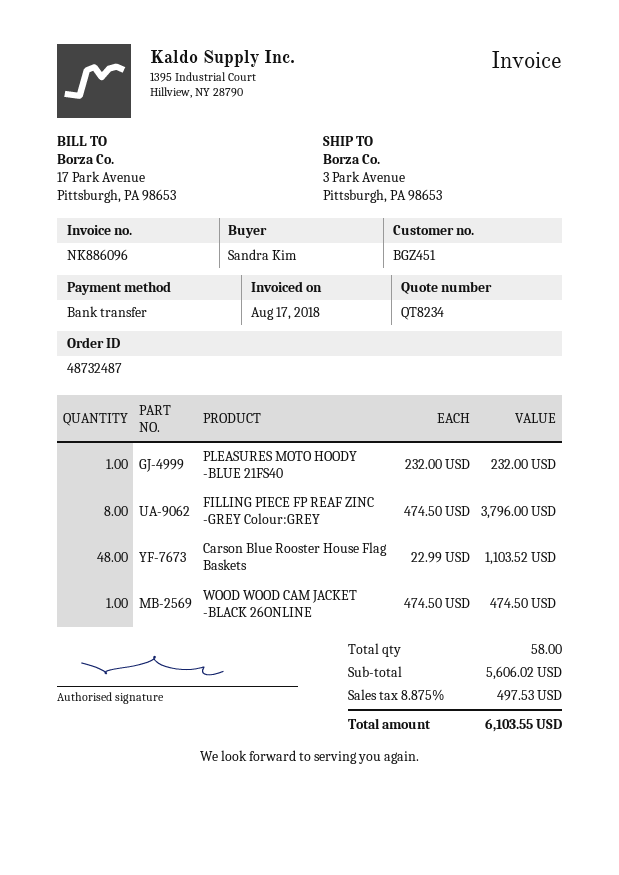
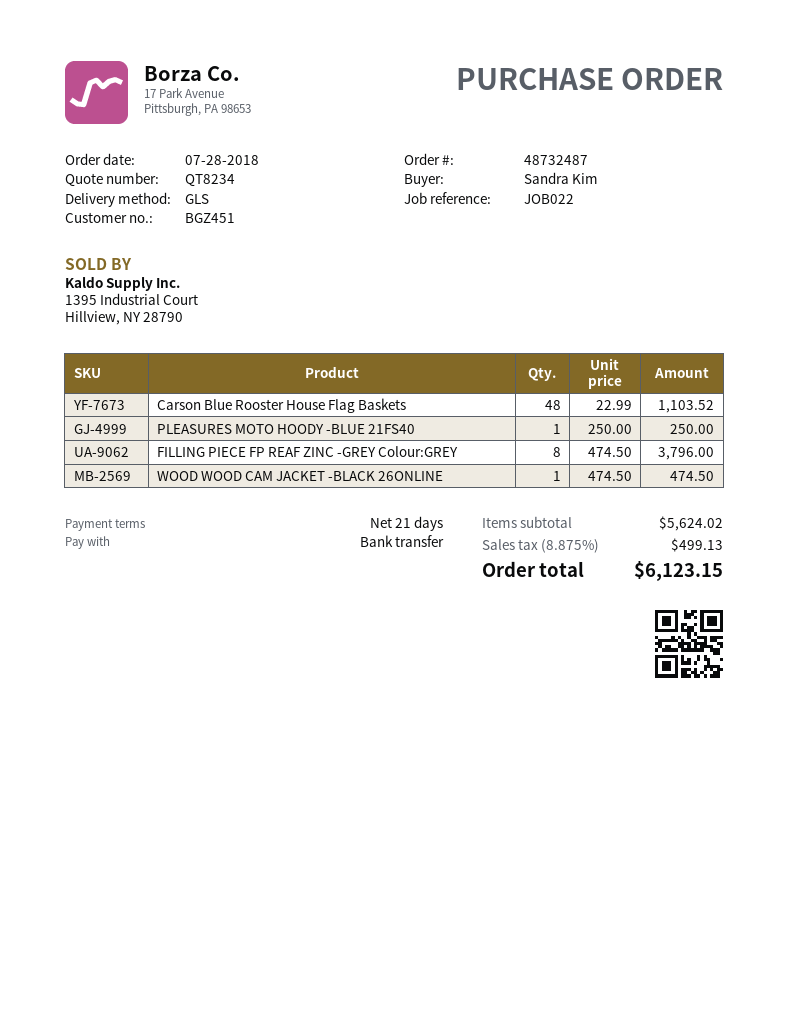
PLEASURES MOTO HOODY -BLUE 21FS40: 1 x 232.00 = 232.00 -> 1 x 250.00 = 250.00
subtotal: 5606.02 -> 5624.02
tax: 8.875% = 497.53 -> 8.875% = 499.13
total: 6103.55 -> 6123.15

